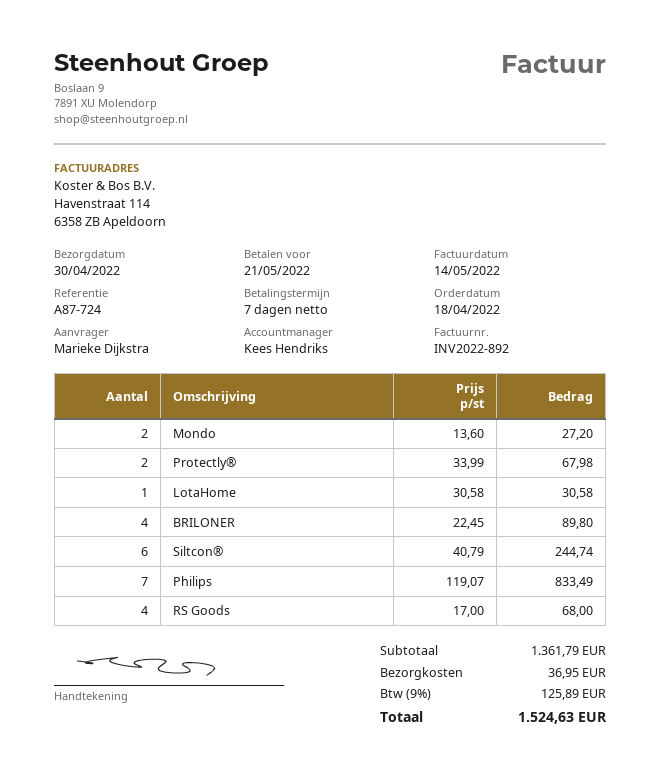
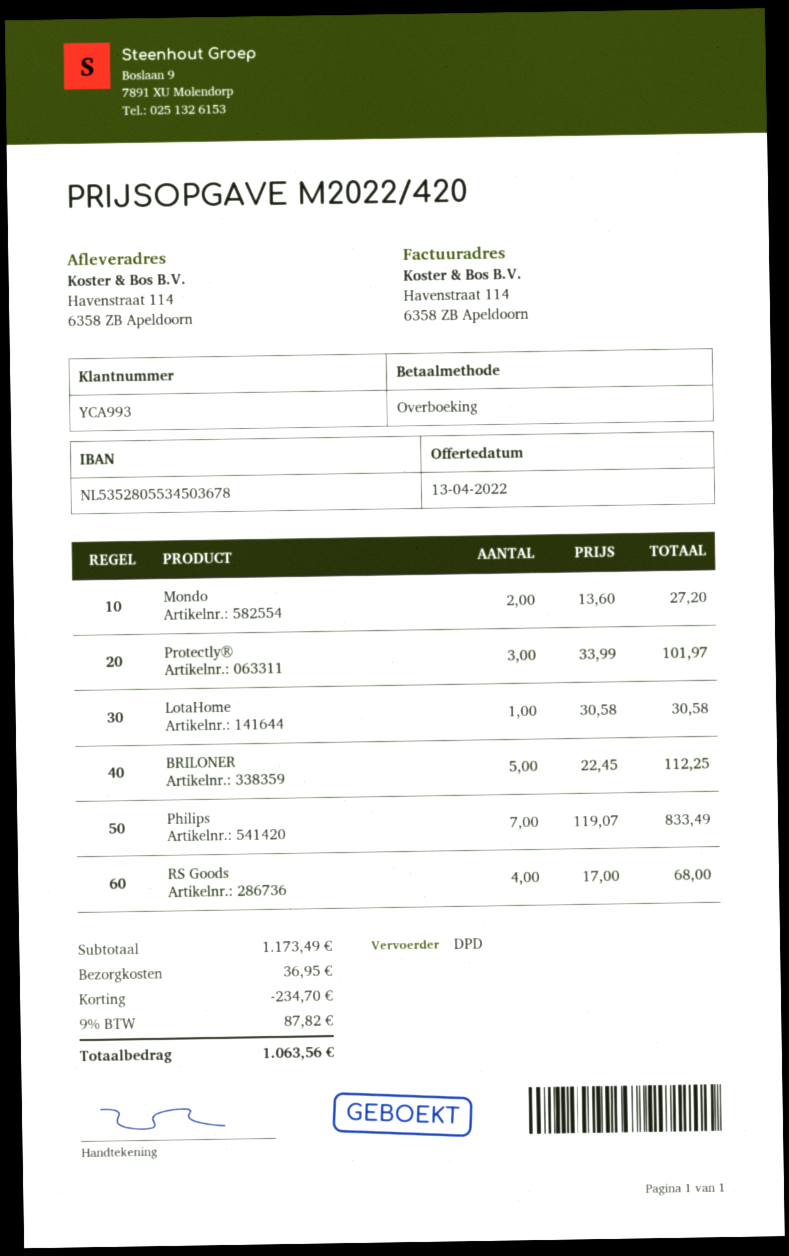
Protectly®: 2 x 33.99 = 67.98 -> 3 x 33.99 = 101.97
BRILONER: 4 x 22.45 = 89.80 -> 5 x 22.45 = 112.25
Siltcon®: 6 x 40.79 = 244.74 -> none
subtotal: 1361.79 -> 1173.49
discount: none -> 234.70
tax: 9% = 125.89 -> 9% = 87.82
total: 1524.63 -> 1063.56

